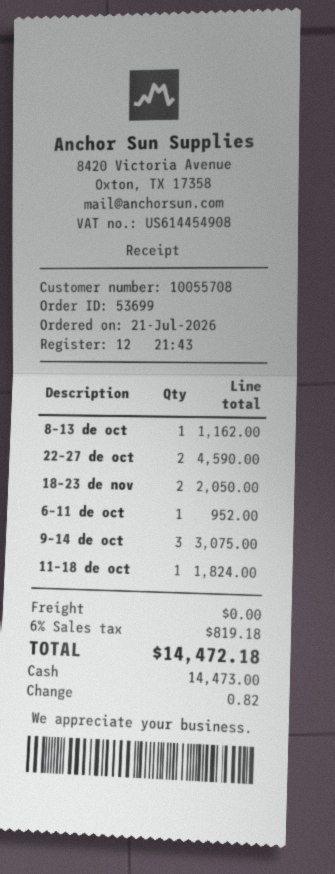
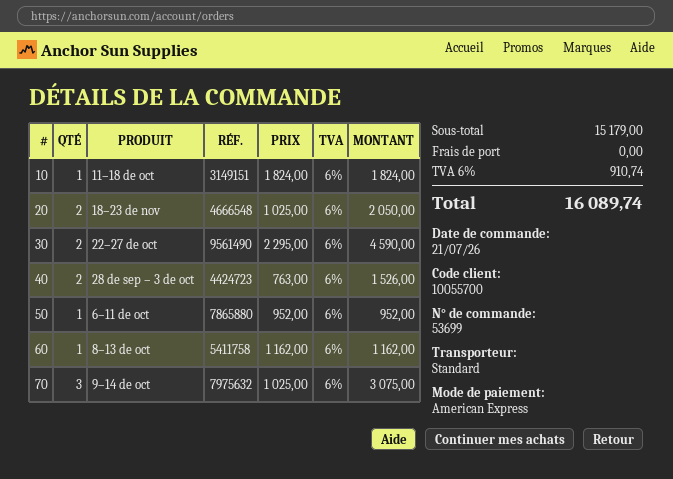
customer number: 10055708 -> 10055700
payment method: cash -> American Express
28 de sep – 3 de oct: none -> 2 for 1526.00
tax: 6% = 819.18 -> 6% = 910.74
total: 14472.18 -> 16089.74

